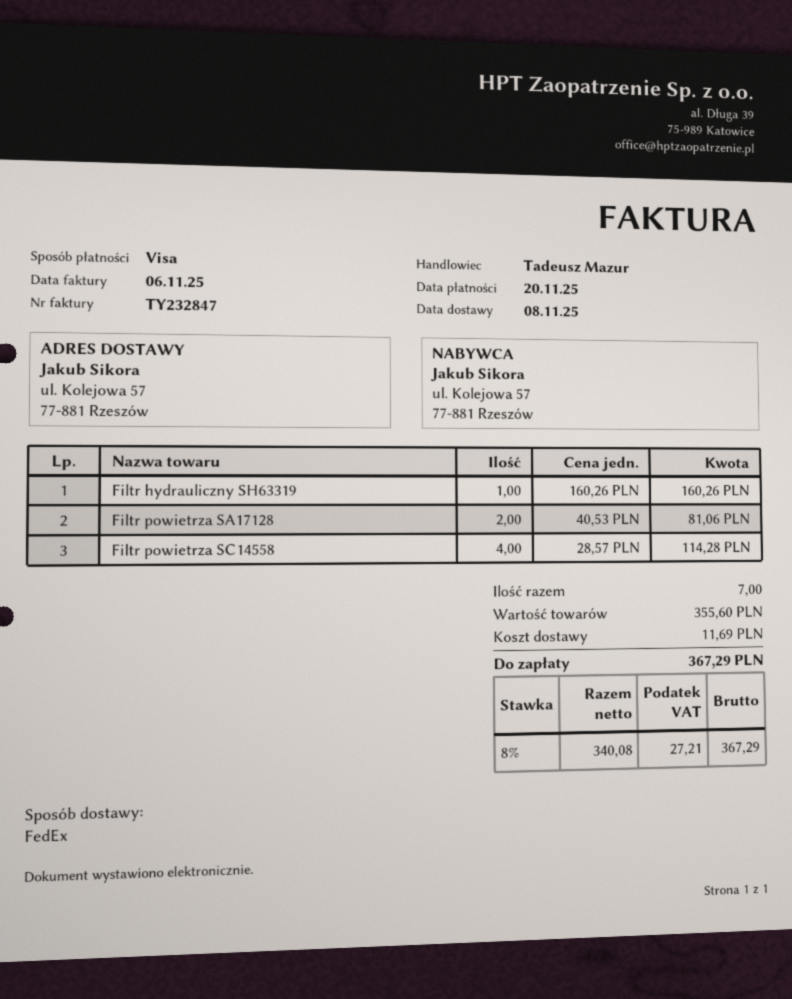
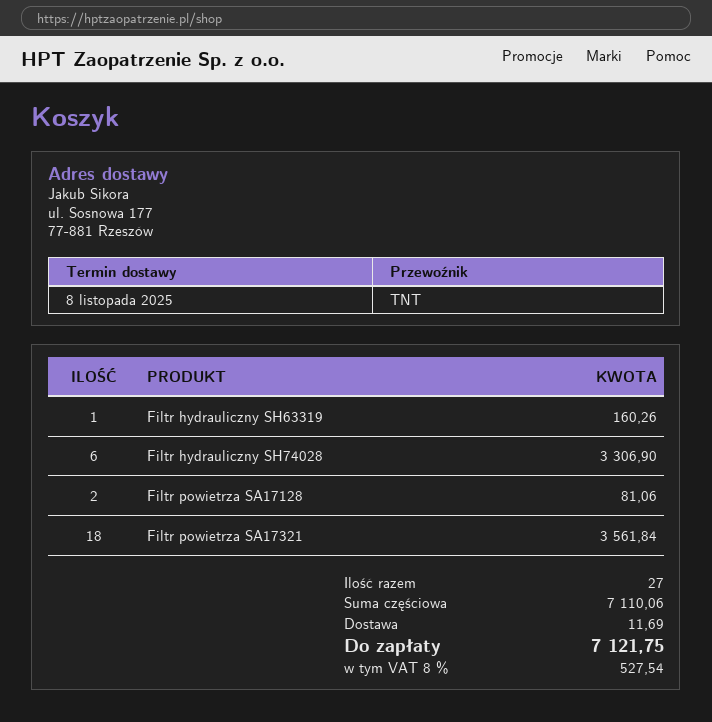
shipping method: FedEx -> TNT
ship to: ul. Kolejowa 57, 77-881 Rzeszów -> ul. Sosnowa 177, 77-881 Rzeszów
Filtr powietrza SC14558: 4 for 114.28 -> none
Filtr hydrauliczny SH74028: none -> 6 for 3306.90
Filtr powietrza SA17321: none -> 18 for 3561.84
total quantity: 7 -> 27
subtotal: 355.60 -> 7110.06
tax: 8% = 27.21 -> 8% = 527.54
total: 367.29 -> 7121.75

